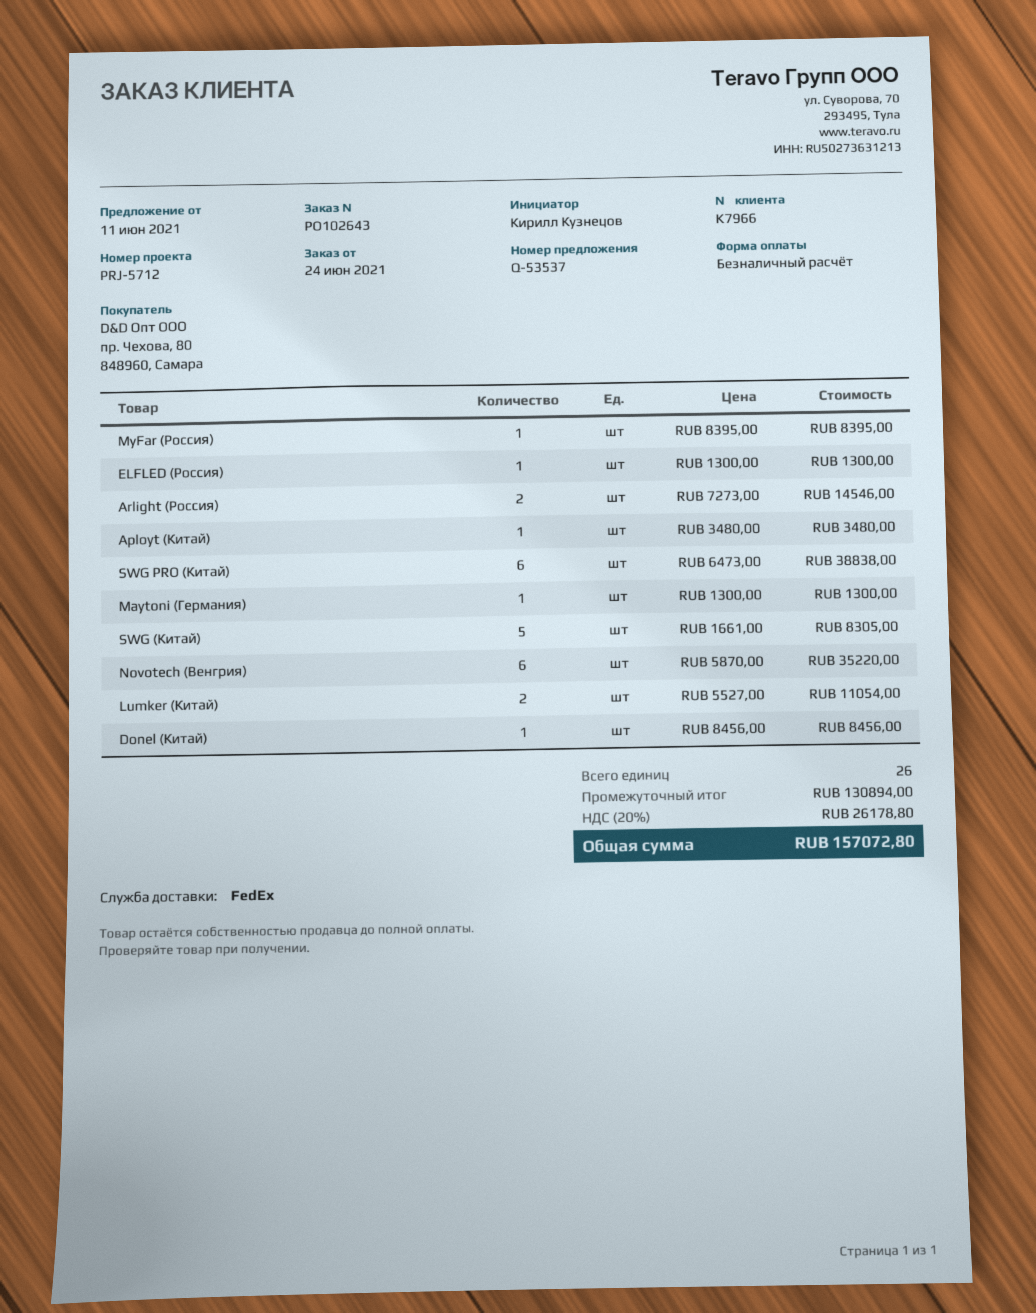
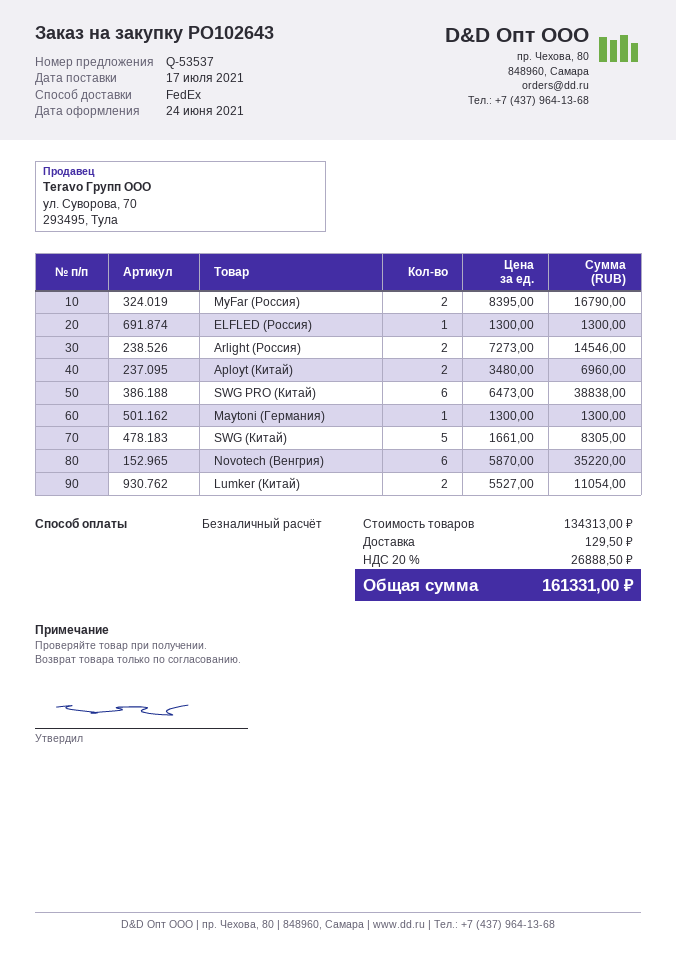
MyFar (Россия): 1 x 8395.00 = 8395.00 -> 2 x 8395.00 = 16790.00
Aployt (Китай): 1 x 3480.00 = 3480.00 -> 2 x 3480.00 = 6960.00
Donel (Китай): 1 x 8456.00 = 8456.00 -> none
subtotal: 130894.00 -> 134313.00
shipping: none -> 129.50
tax: 20% = 26178.80 -> 20% = 26888.50
total: 157072.80 -> 161331.00

